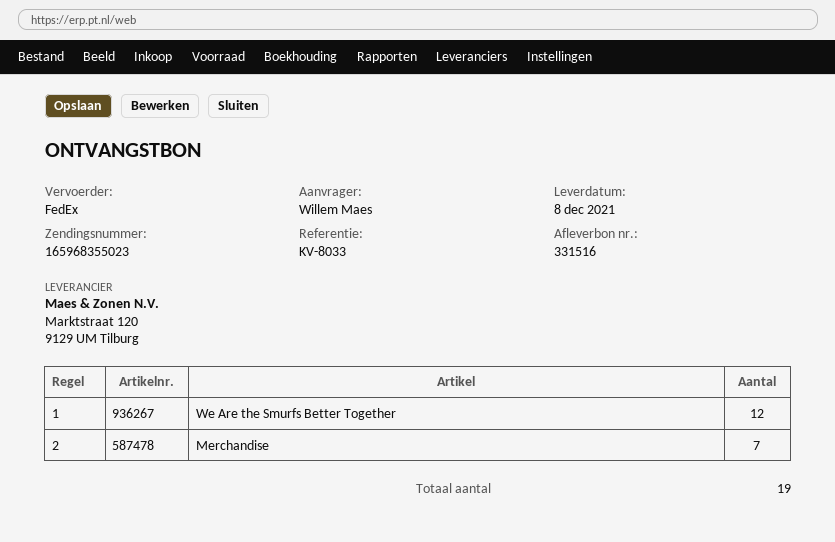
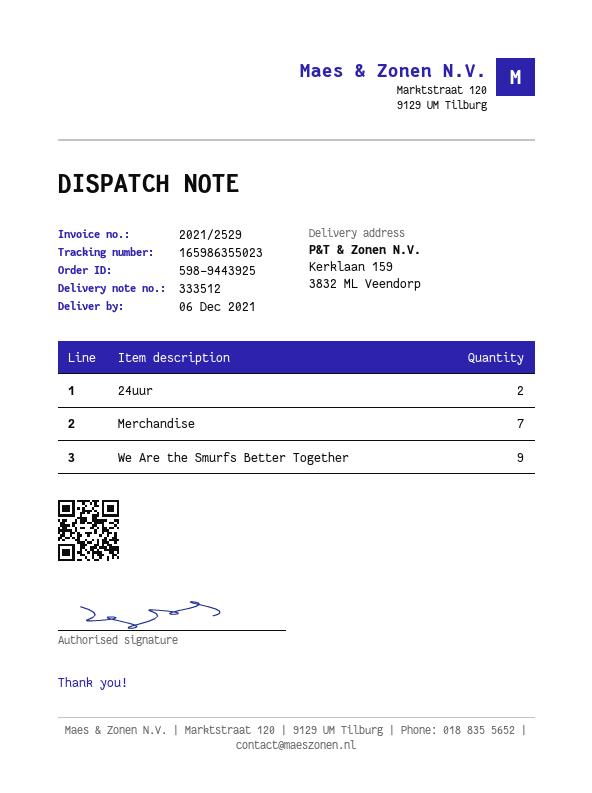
delivery note number: 331516 -> 333512
delivery date: 2021-12-08 -> 2021-12-06
tracking number: 165968355023 -> 165986355023
We Are the Smurfs Better Together: 12 -> 9
24uur: none -> 2

